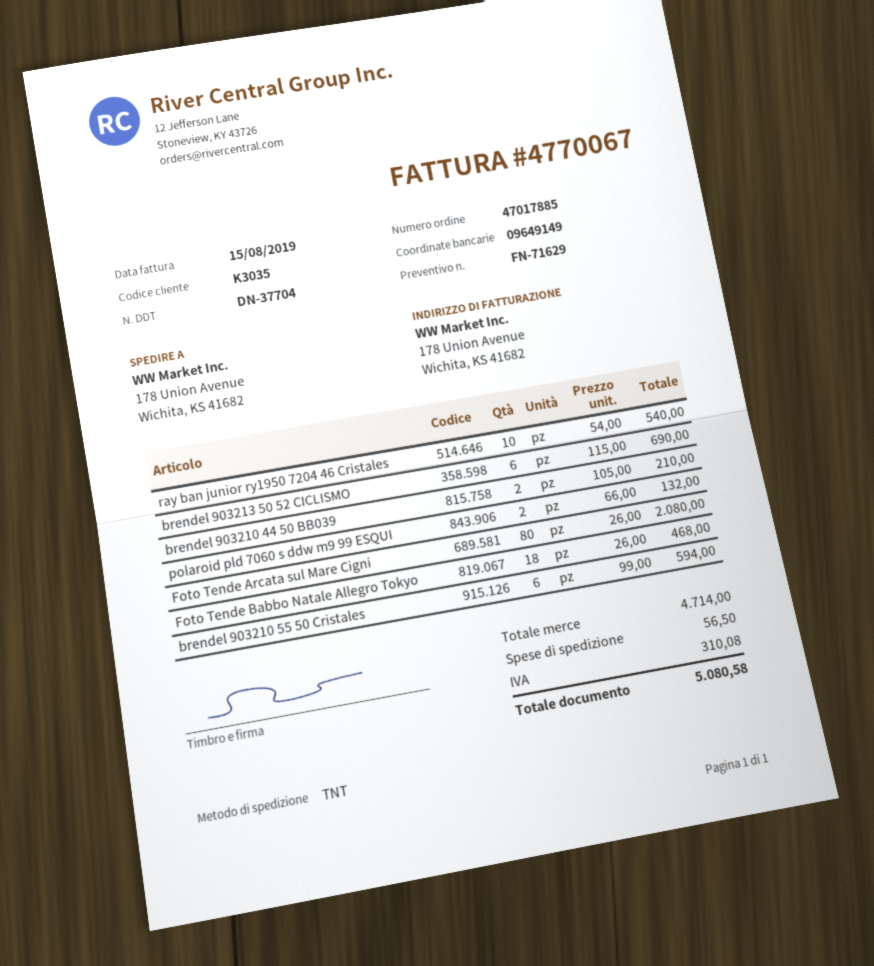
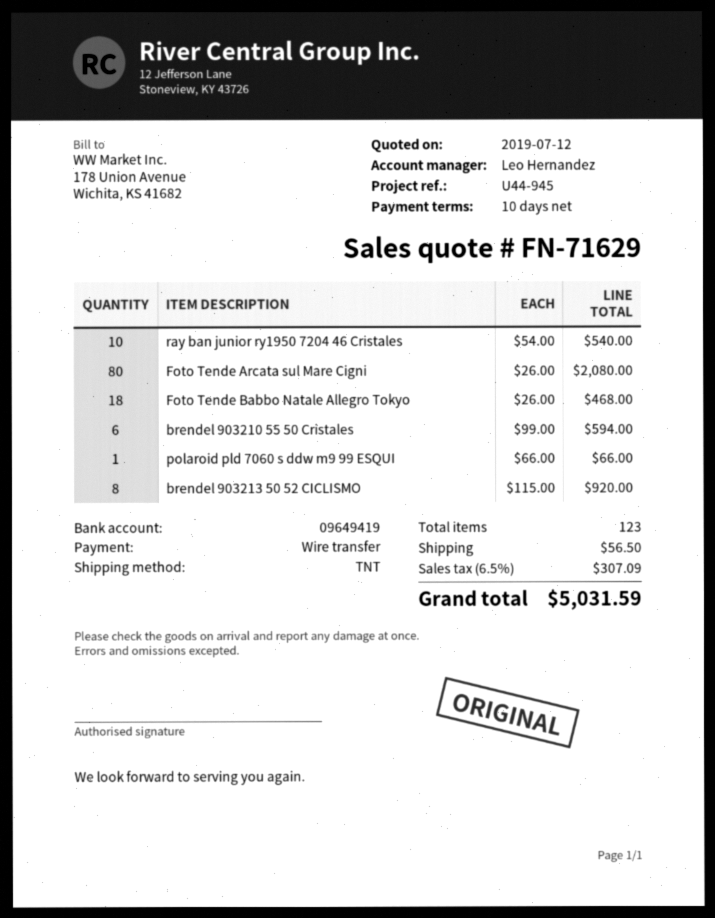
bank account: 09649149 -> 09649419
brendel 903213 50 52 CICLISMO: 6 x 115.00 = 690.00 -> 8 x 115.00 = 920.00
brendel 903210 44 50 BB039: 2 x 105.00 = 210.00 -> none
polaroid pld 7060 s ddw m9 99 ESQUI: 2 x 66.00 = 132.00 -> 1 x 66.00 = 66.00
tax: 310.08 -> 307.09
total: 5080.58 -> 5031.59

